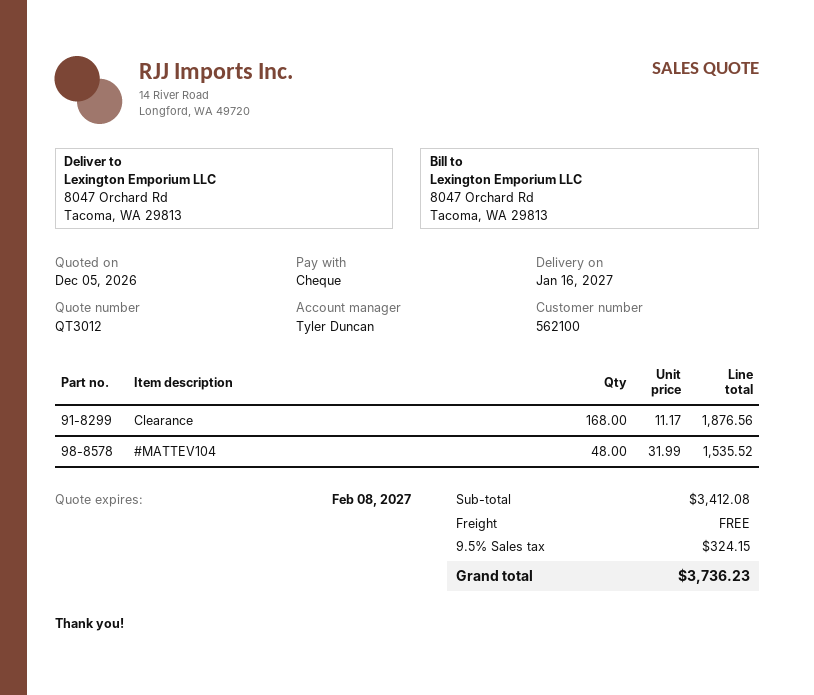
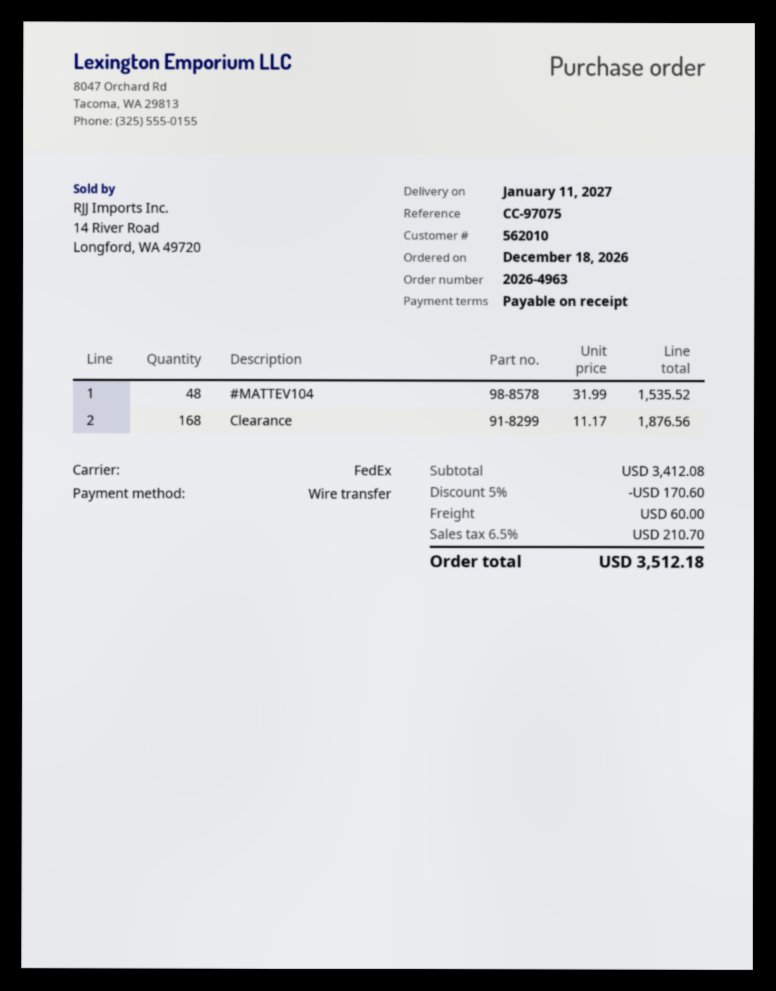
delivery date: 2027-01-16 -> 2027-01-11
customer number: 562100 -> 562010
payment method: cheque -> bank transfer
discount: none -> 5% = 170.60
shipping: 0.00 -> 60.00
tax: 9.5% = 324.15 -> 6.5% = 210.70
total: 3736.23 -> 3512.18

